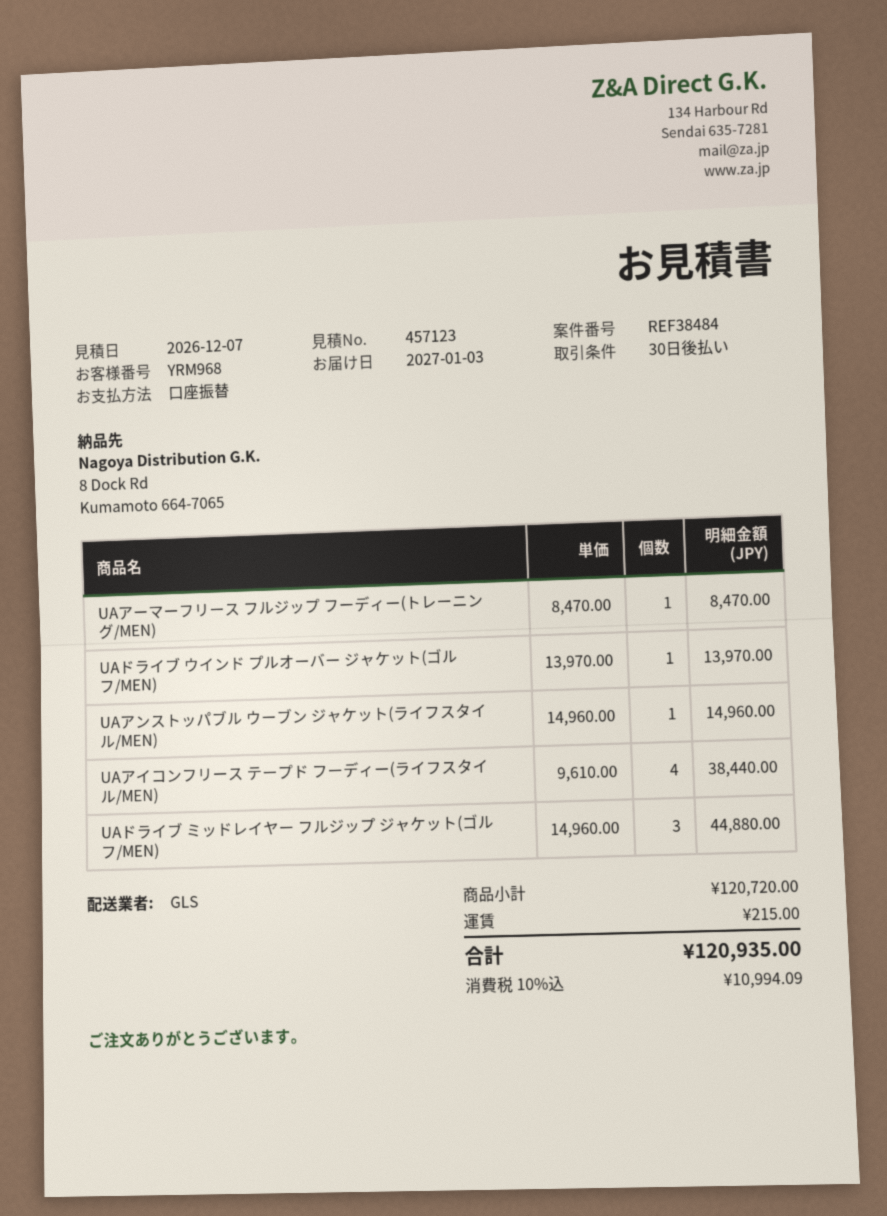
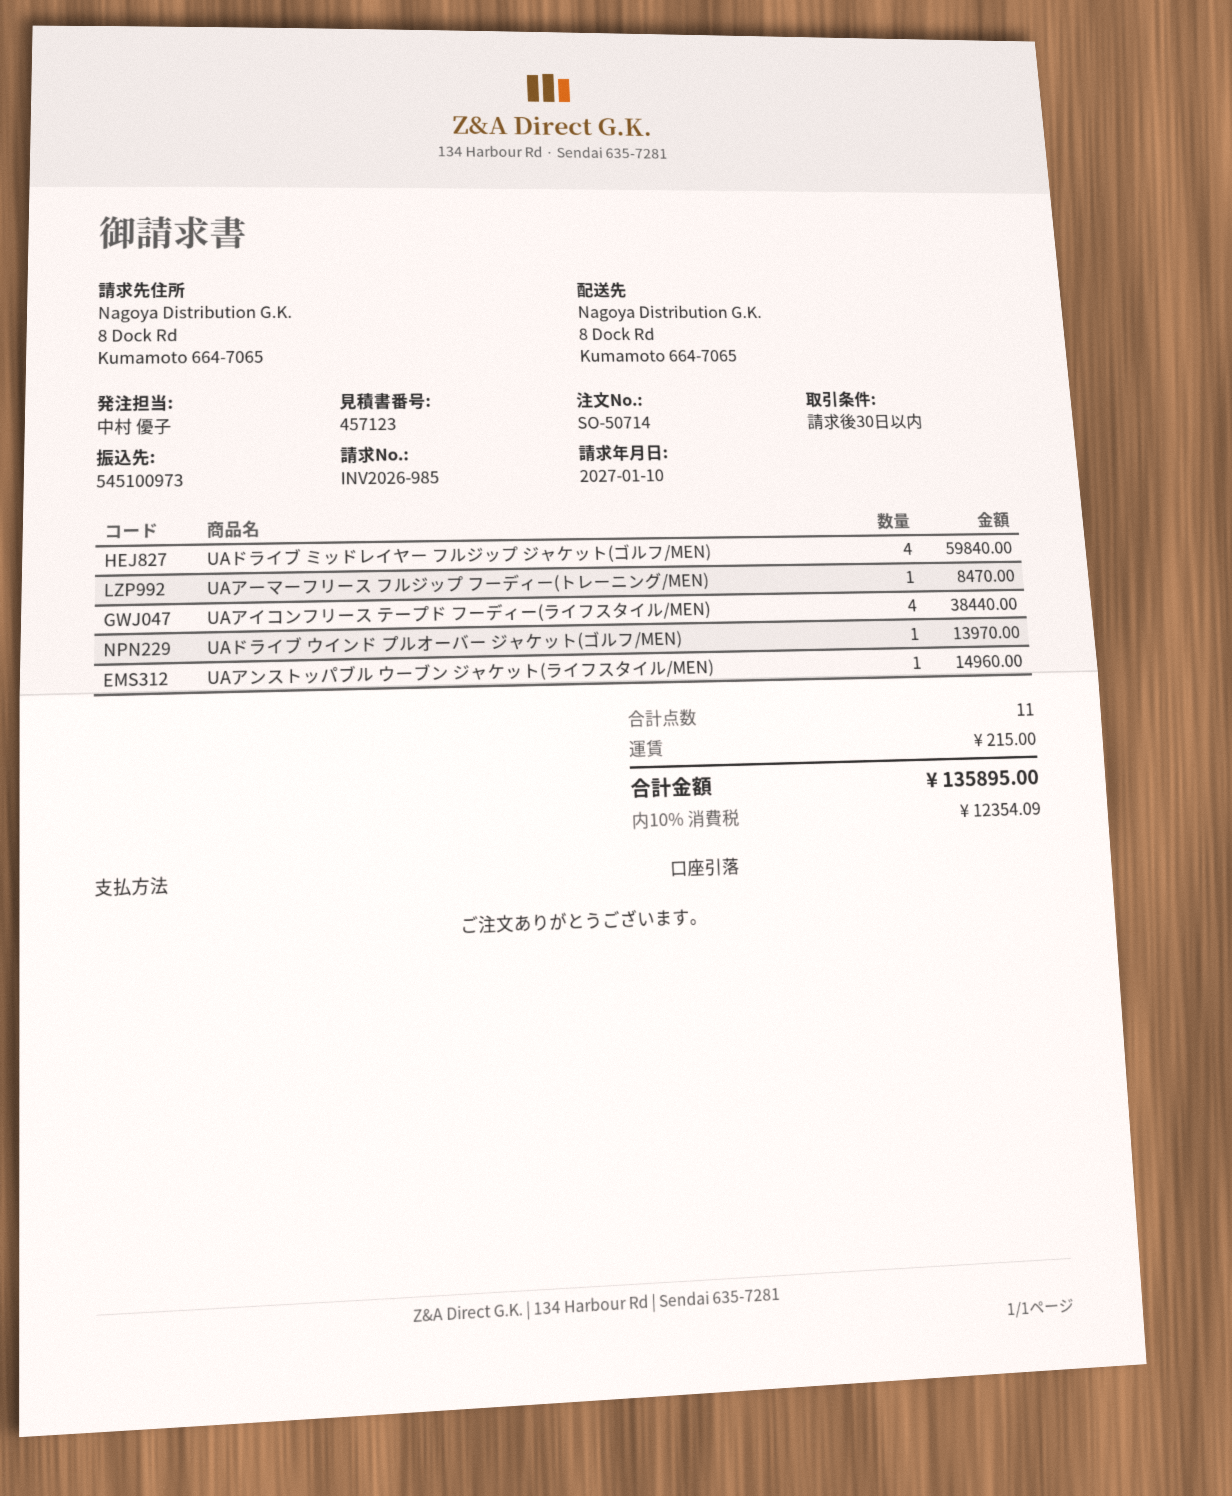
UAドライブ ミッドレイヤー フルジップ ジャケット(ゴルフ/MEN): 3 for 44880.00 -> 4 for 59840.00
tax: 10% = 10994.09 -> 10% = 12354.09
total: 120935.00 -> 135895.00

